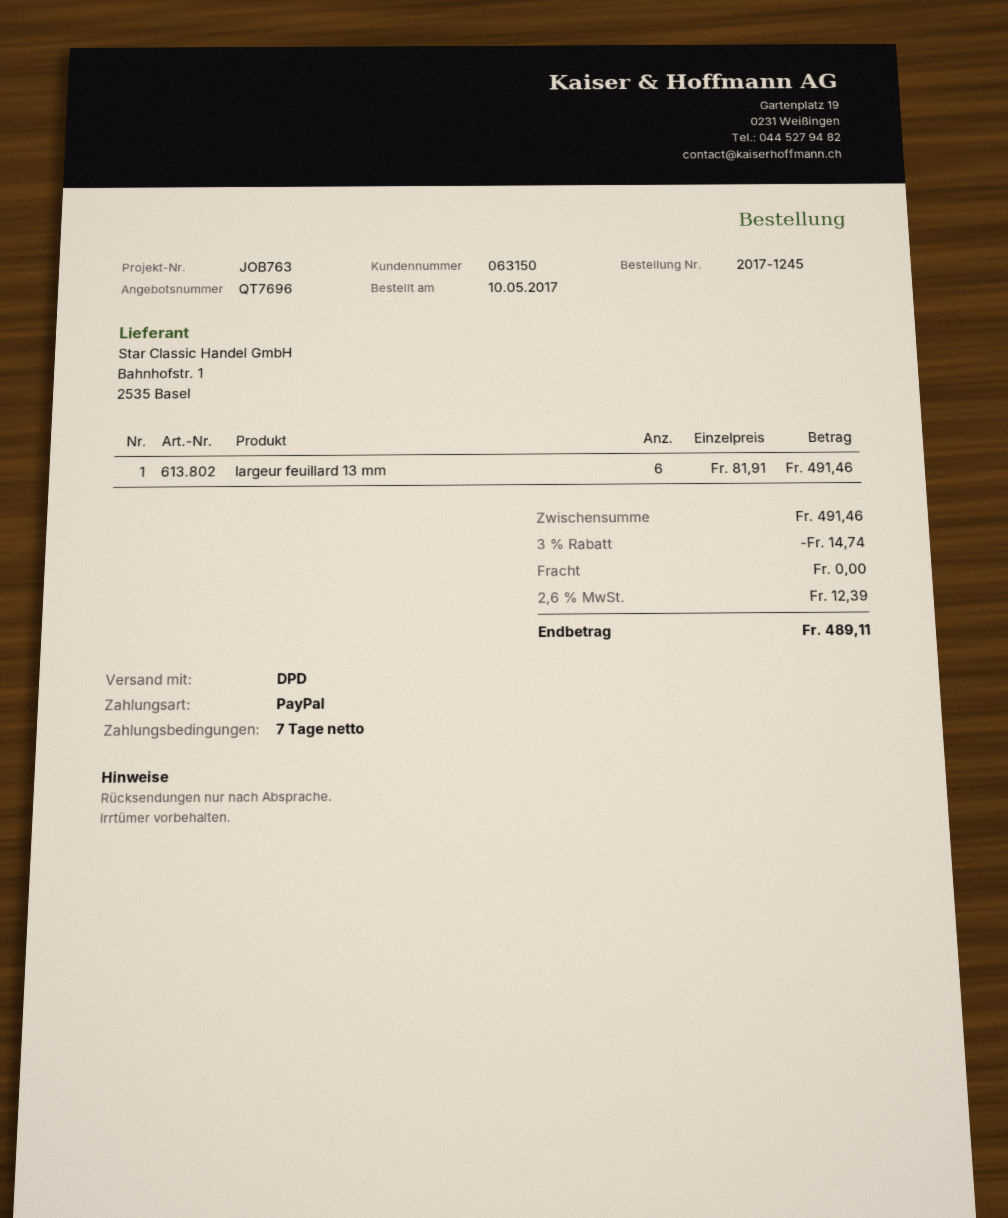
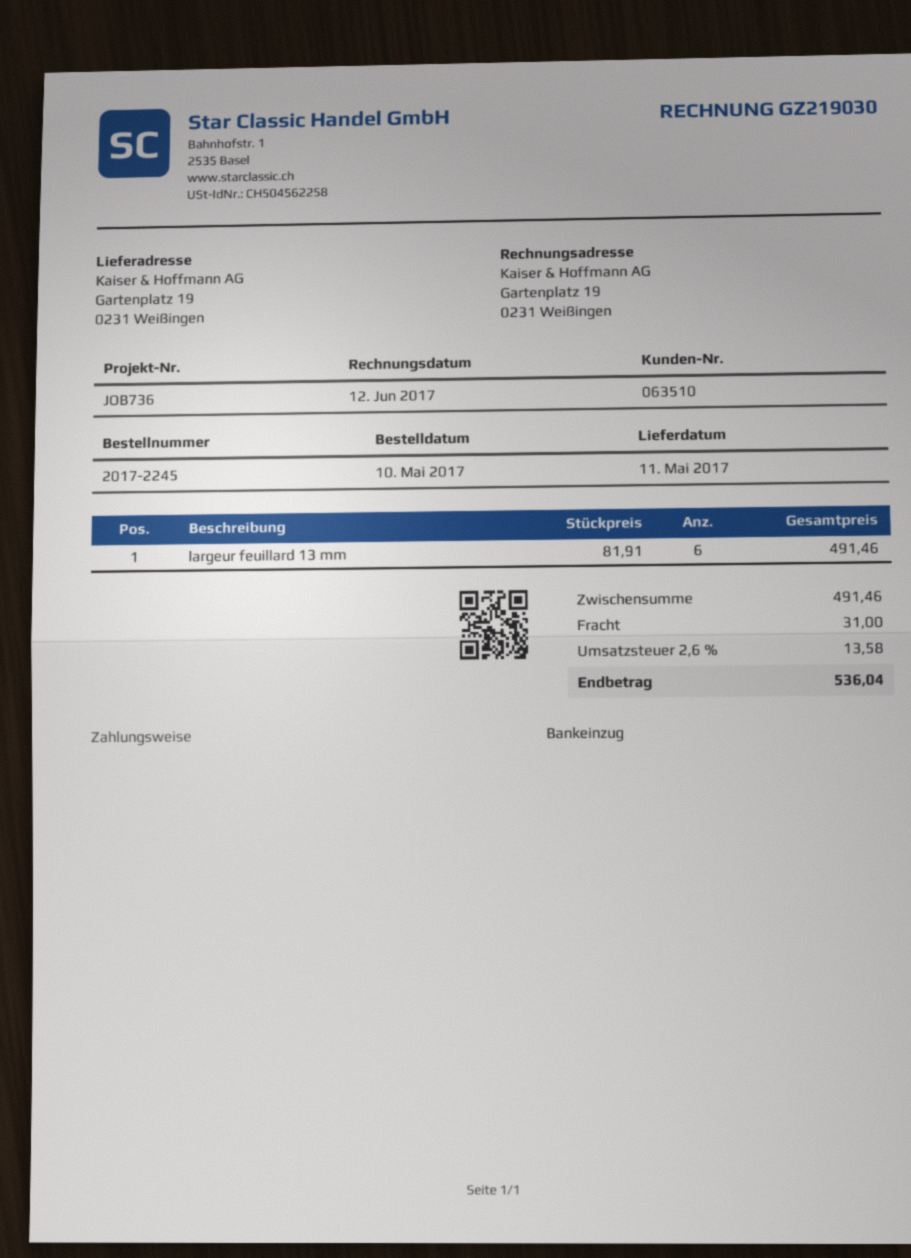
order number: 2017-1245 -> 2017-2245
customer number: 063150 -> 063510
reference: JOB763 -> JOB736
payment method: PayPal -> direct debit
discount: 3% = 14.74 -> none
shipping: 0.00 -> 31.00
tax: 2.6% = 12.39 -> 2.6% = 13.58
total: 489.11 -> 536.04

